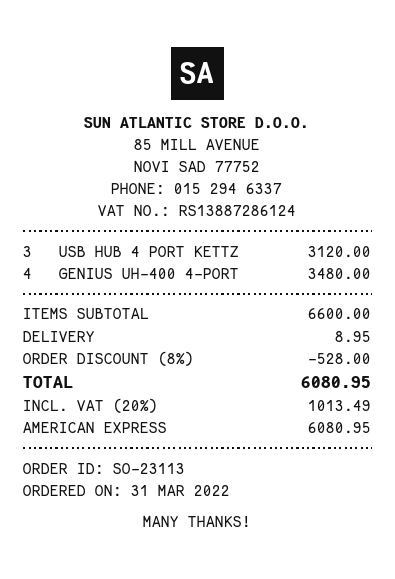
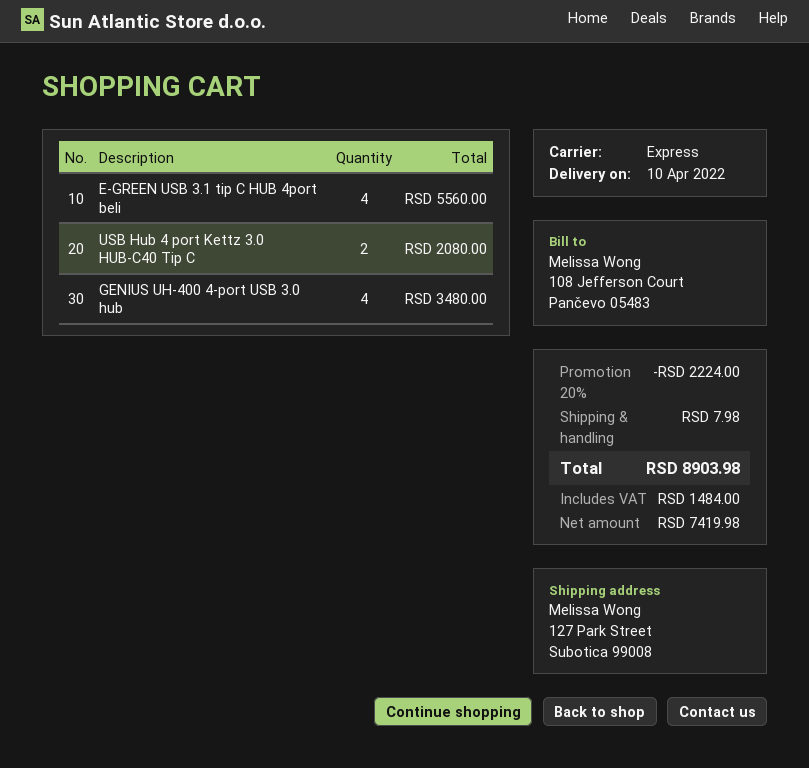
USB HUB 4 PORT KETTZ: 3 for 3120.00 -> 2 for 2080.00
E-GREEN USB 3.1 tip C HUB 4port beli: none -> 4 for 5560.00
discount: 8% = 528.00 -> 20% = 2224.00
shipping: 8.95 -> 7.98
tax: 1013.49 -> 1484.00
total: 6080.95 -> 8903.98

